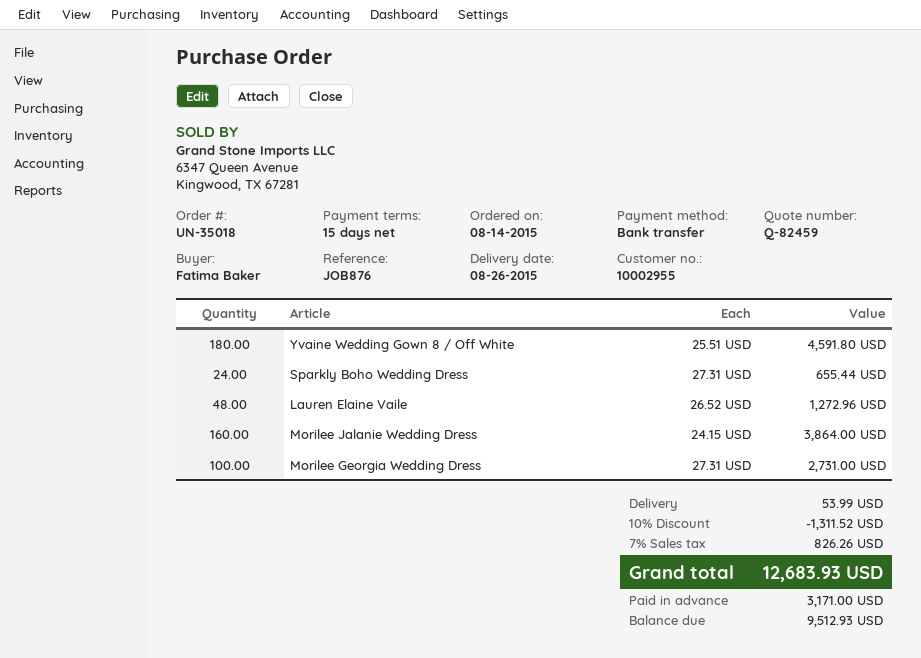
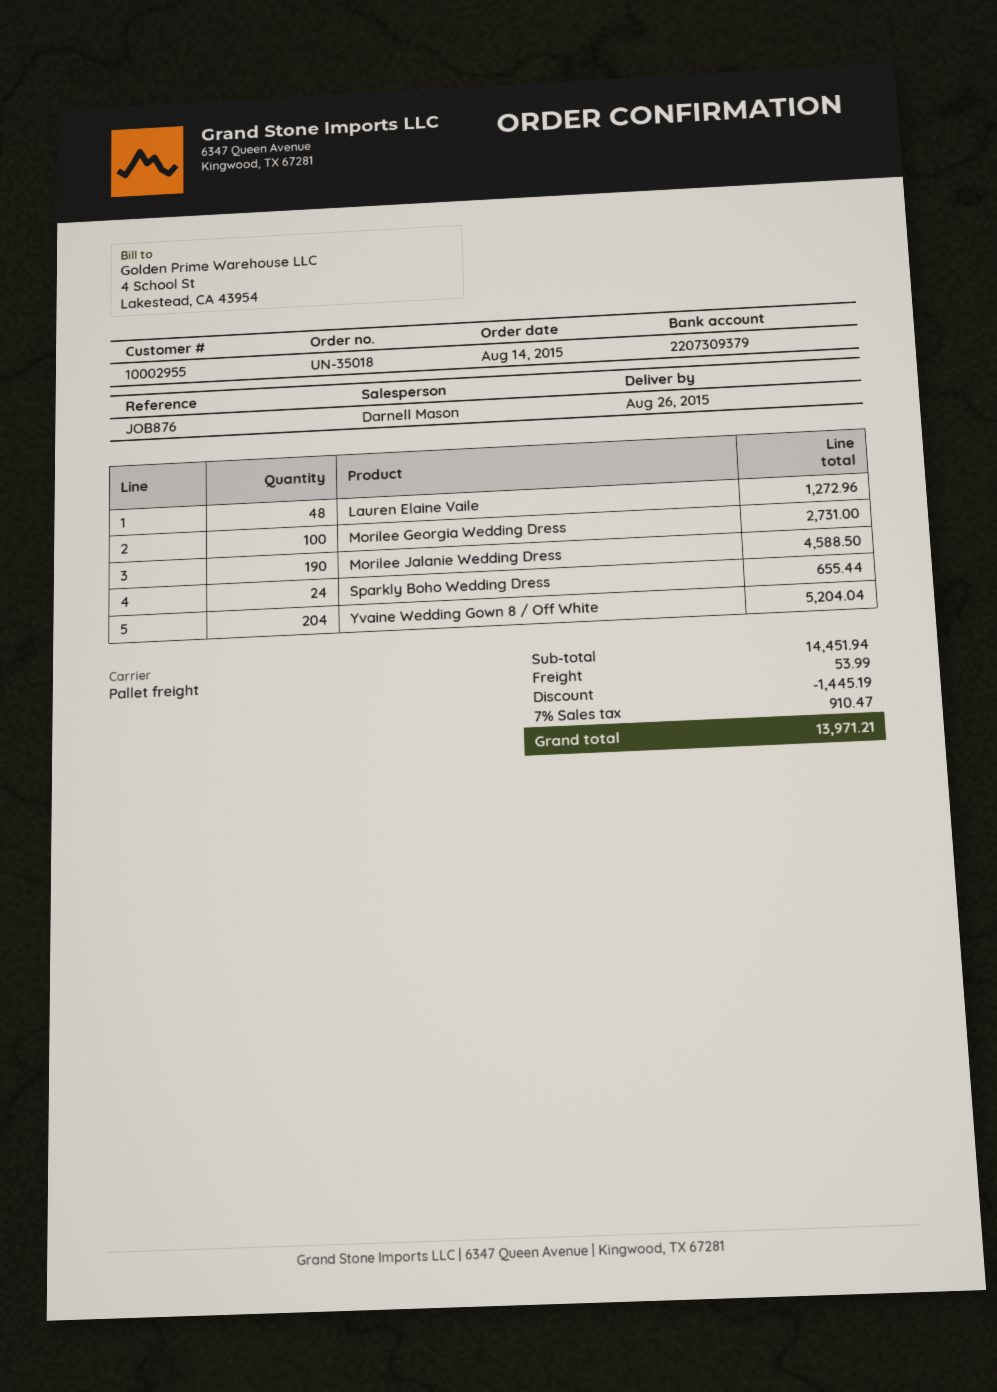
Yvaine Wedding Gown 8 / Off White: 180 for 4591.80 -> 204 for 5204.04
Morilee Jalanie Wedding Dress: 160 for 3864.00 -> 190 for 4588.50
discount: 1311.52 -> 1445.19
tax: 7% = 826.26 -> 7% = 910.47
total: 12683.93 -> 13971.21

